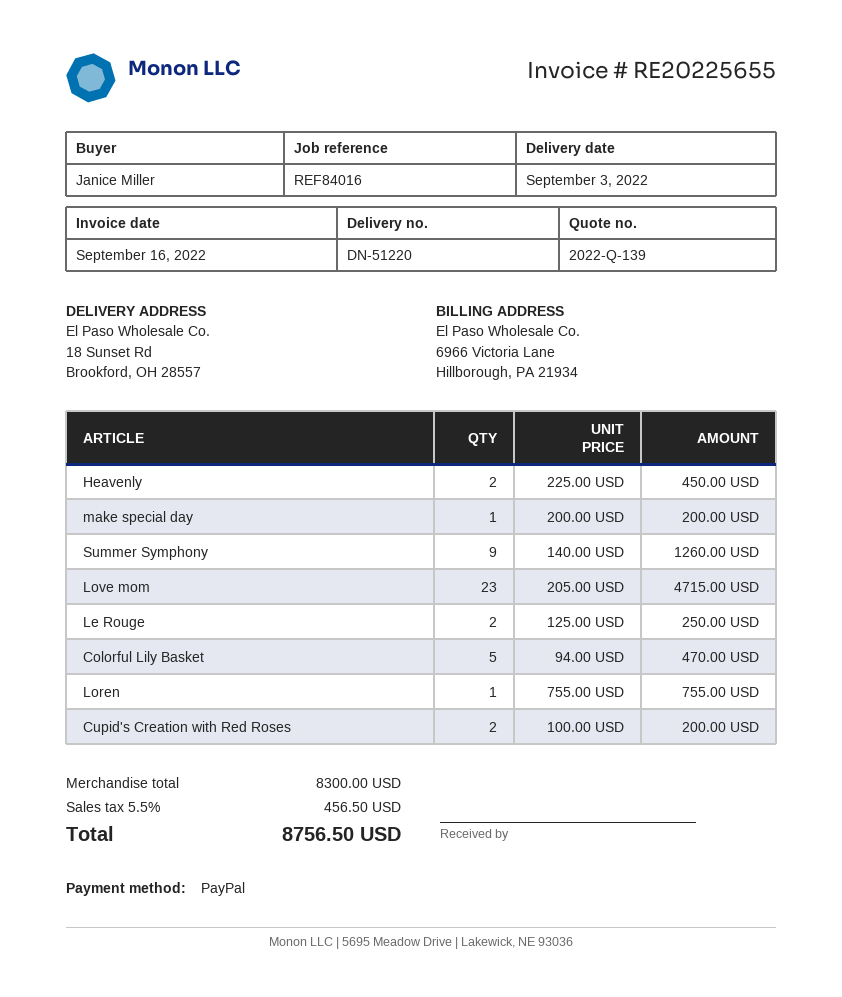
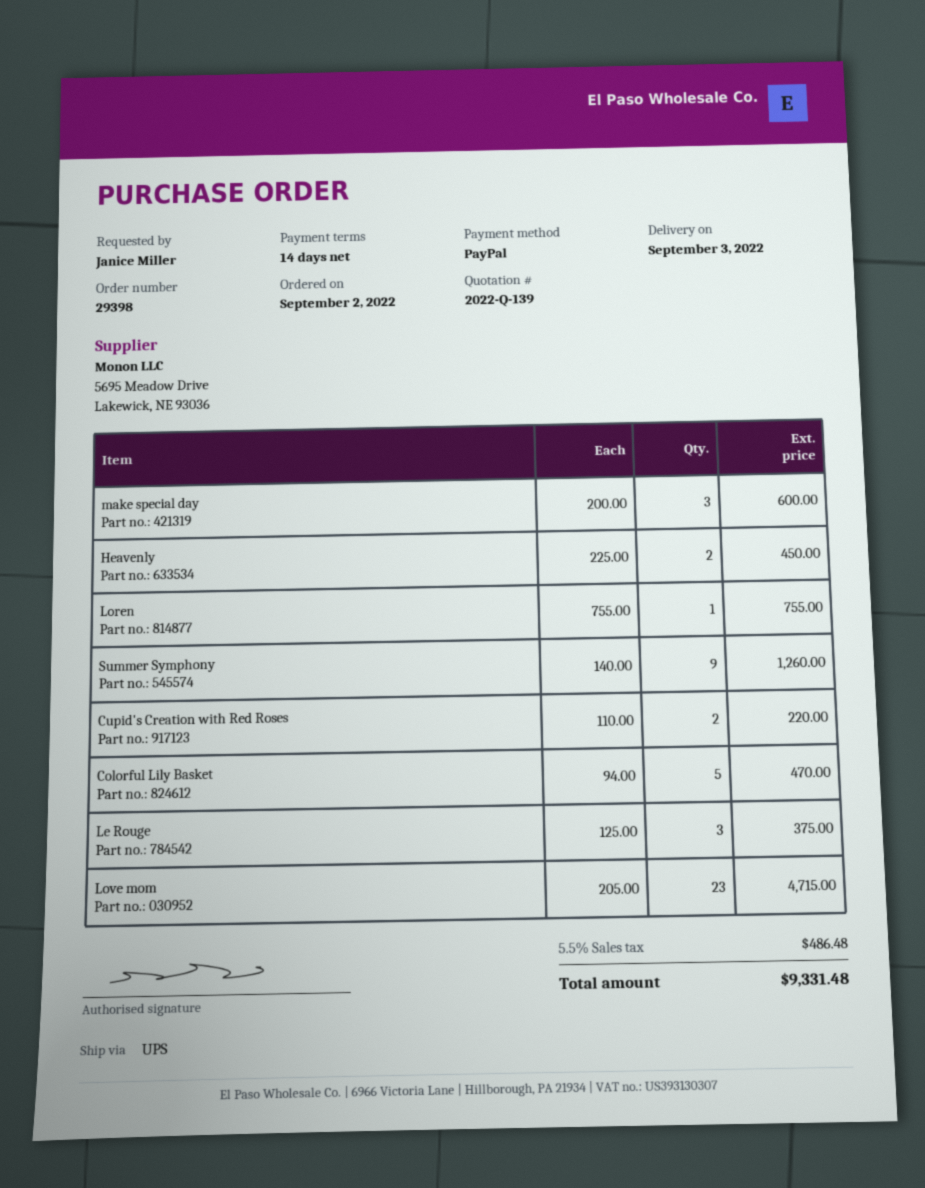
make special day: 1 x 200.00 = 200.00 -> 3 x 200.00 = 600.00
Le Rouge: 2 x 125.00 = 250.00 -> 3 x 125.00 = 375.00
Cupid's Creation with Red Roses: 2 x 100.00 = 200.00 -> 2 x 110.00 = 220.00
tax: 5.5% = 456.50 -> 5.5% = 486.48
total: 8756.50 -> 9331.48

